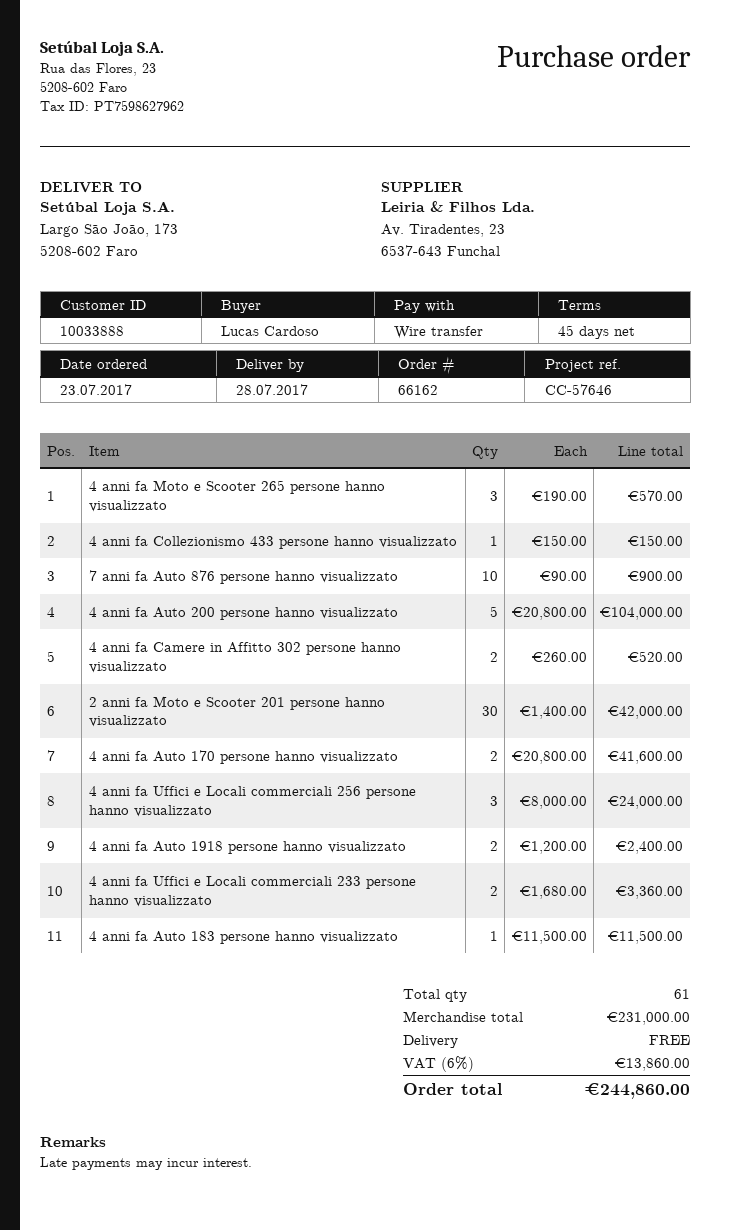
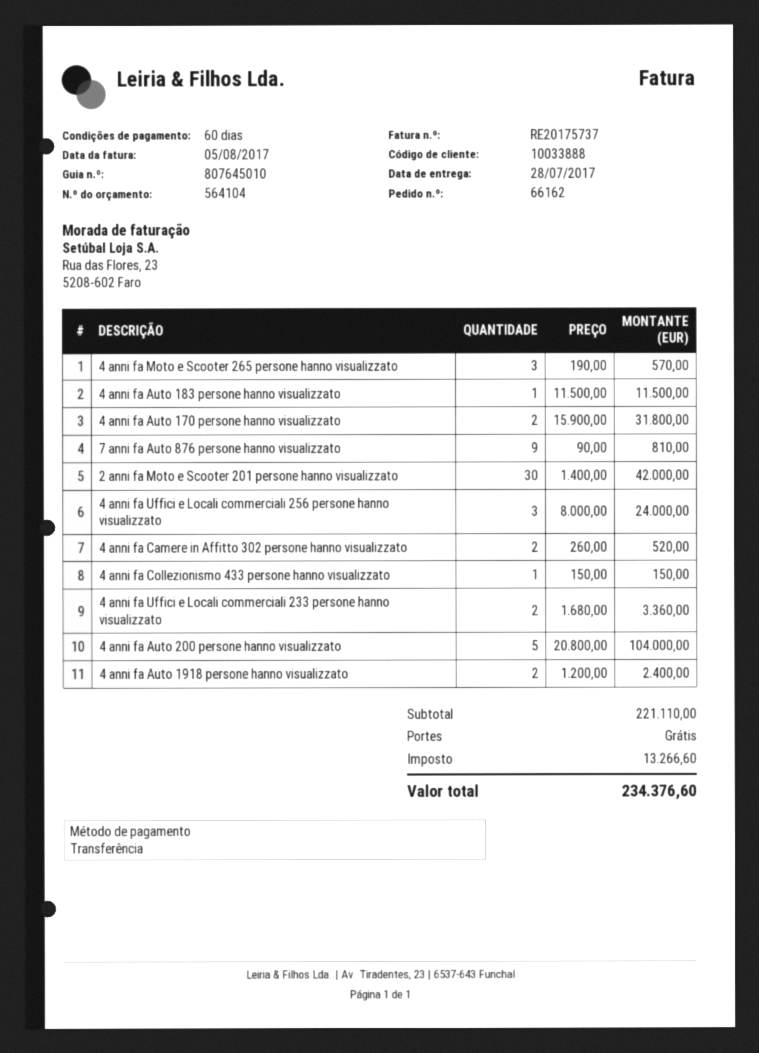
payment terms: 45 days -> 60 days
7 anni fa Auto 876 persone hanno visualizzato: 10 x 90.00 = 900.00 -> 9 x 90.00 = 810.00
4 anni fa Auto 170 persone hanno visualizzato: 2 x 20800.00 = 41600.00 -> 2 x 15900.00 = 31800.00
subtotal: 231000.00 -> 221110.00
tax: 13860.00 -> 13266.60
total: 244860.00 -> 234376.60

